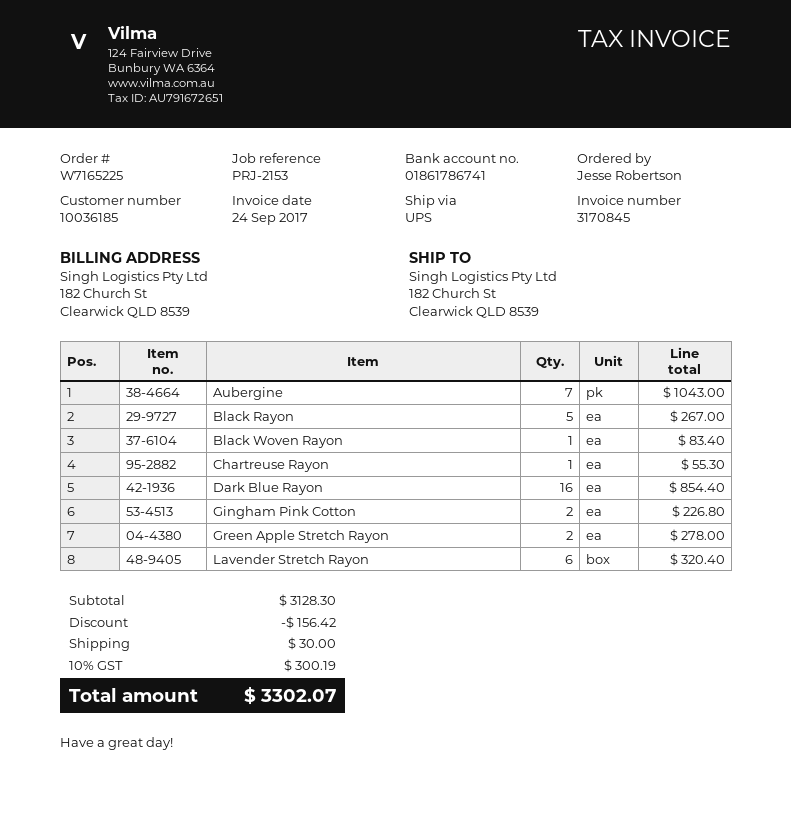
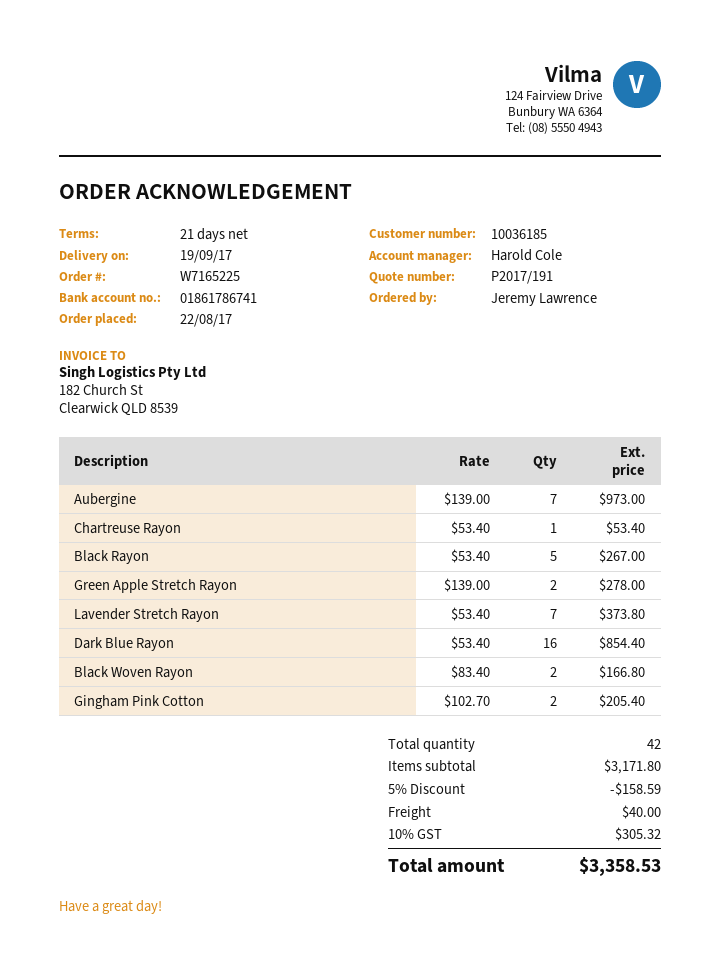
ordered by: Jesse Robertson -> Jeremy Lawrence
Aubergine: 7 for 1043.00 -> 7 for 973.00
Black Woven Rayon: 1 for 83.40 -> 2 for 166.80
Chartreuse Rayon: 1 for 55.30 -> 1 for 53.40
Gingham Pink Cotton: 2 for 226.80 -> 2 for 205.40
Lavender Stretch Rayon: 6 for 320.40 -> 7 for 373.80
subtotal: 3128.30 -> 3171.80
discount: 156.42 -> 158.59
shipping: 30.00 -> 40.00
tax: 10% = 300.19 -> 10% = 305.32
total: 3302.07 -> 3358.53

